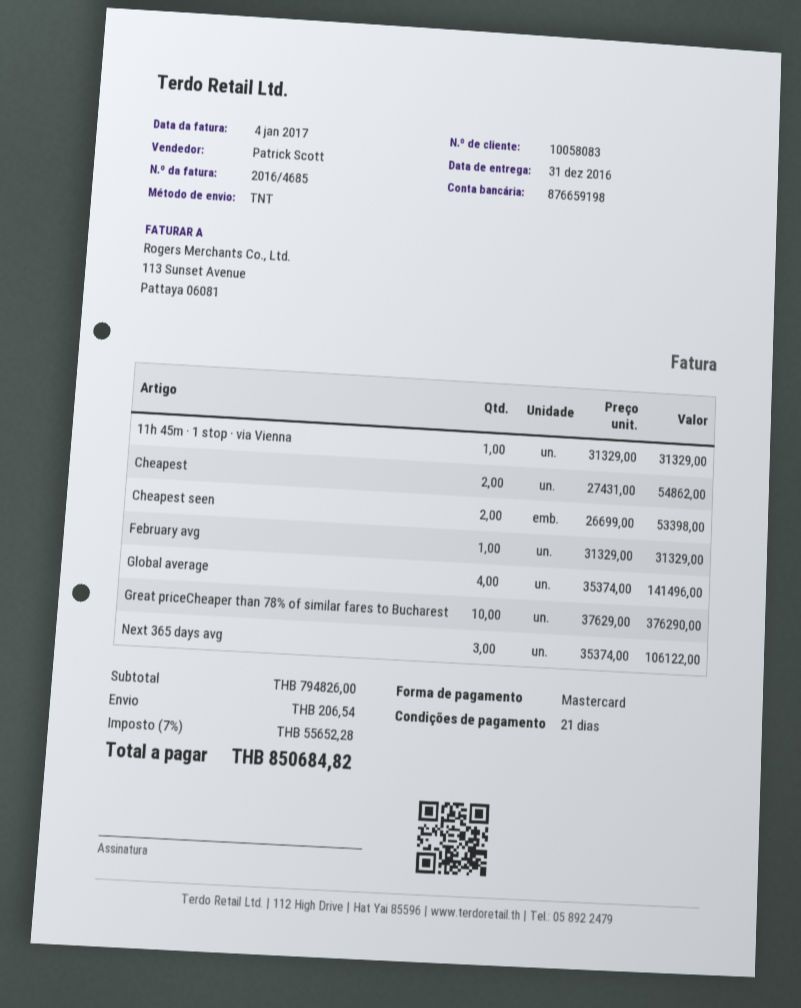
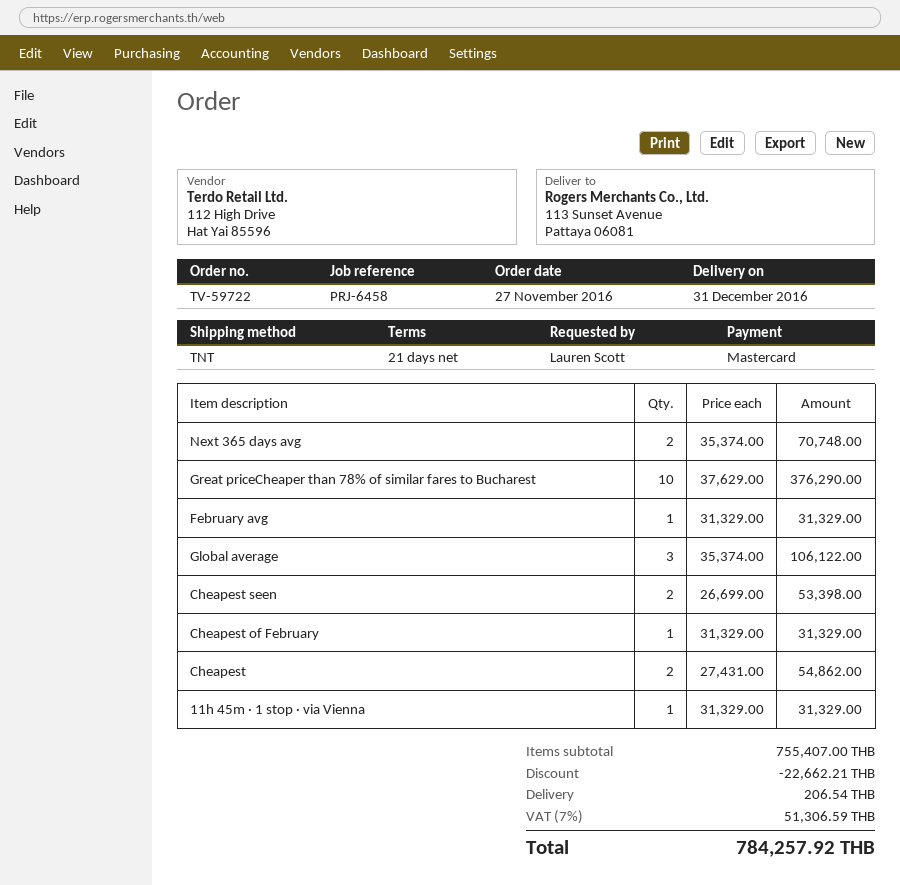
Global average: 4 x 35374.00 = 141496.00 -> 3 x 35374.00 = 106122.00
Next 365 days avg: 3 x 35374.00 = 106122.00 -> 2 x 35374.00 = 70748.00
Cheapest of February: none -> 1 x 31329.00 = 31329.00
subtotal: 794826.00 -> 755407.00
discount: none -> 22662.21
tax: 7% = 55652.28 -> 7% = 51306.59
total: 850684.82 -> 784257.92

